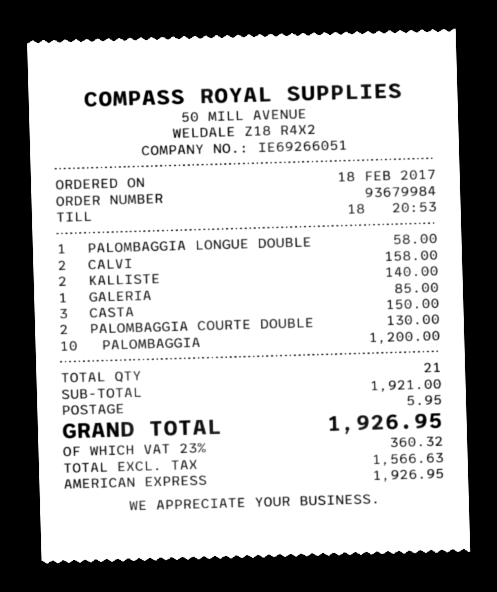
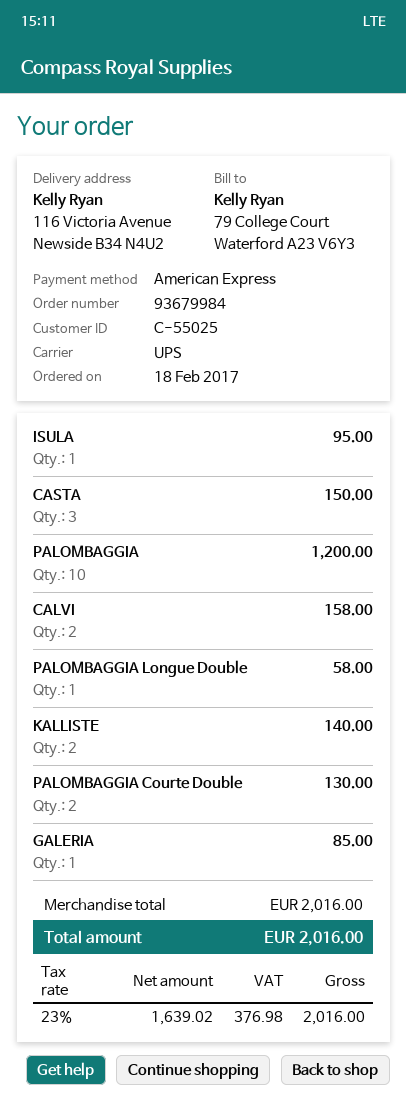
ISULA: none -> 1 for 95.00
subtotal: 1921.00 -> 2016.00
shipping: 5.95 -> none
net: 1566.63 -> 1639.02
tax: 23% = 360.32 -> 23% = 376.98
total: 1926.95 -> 2016.00

